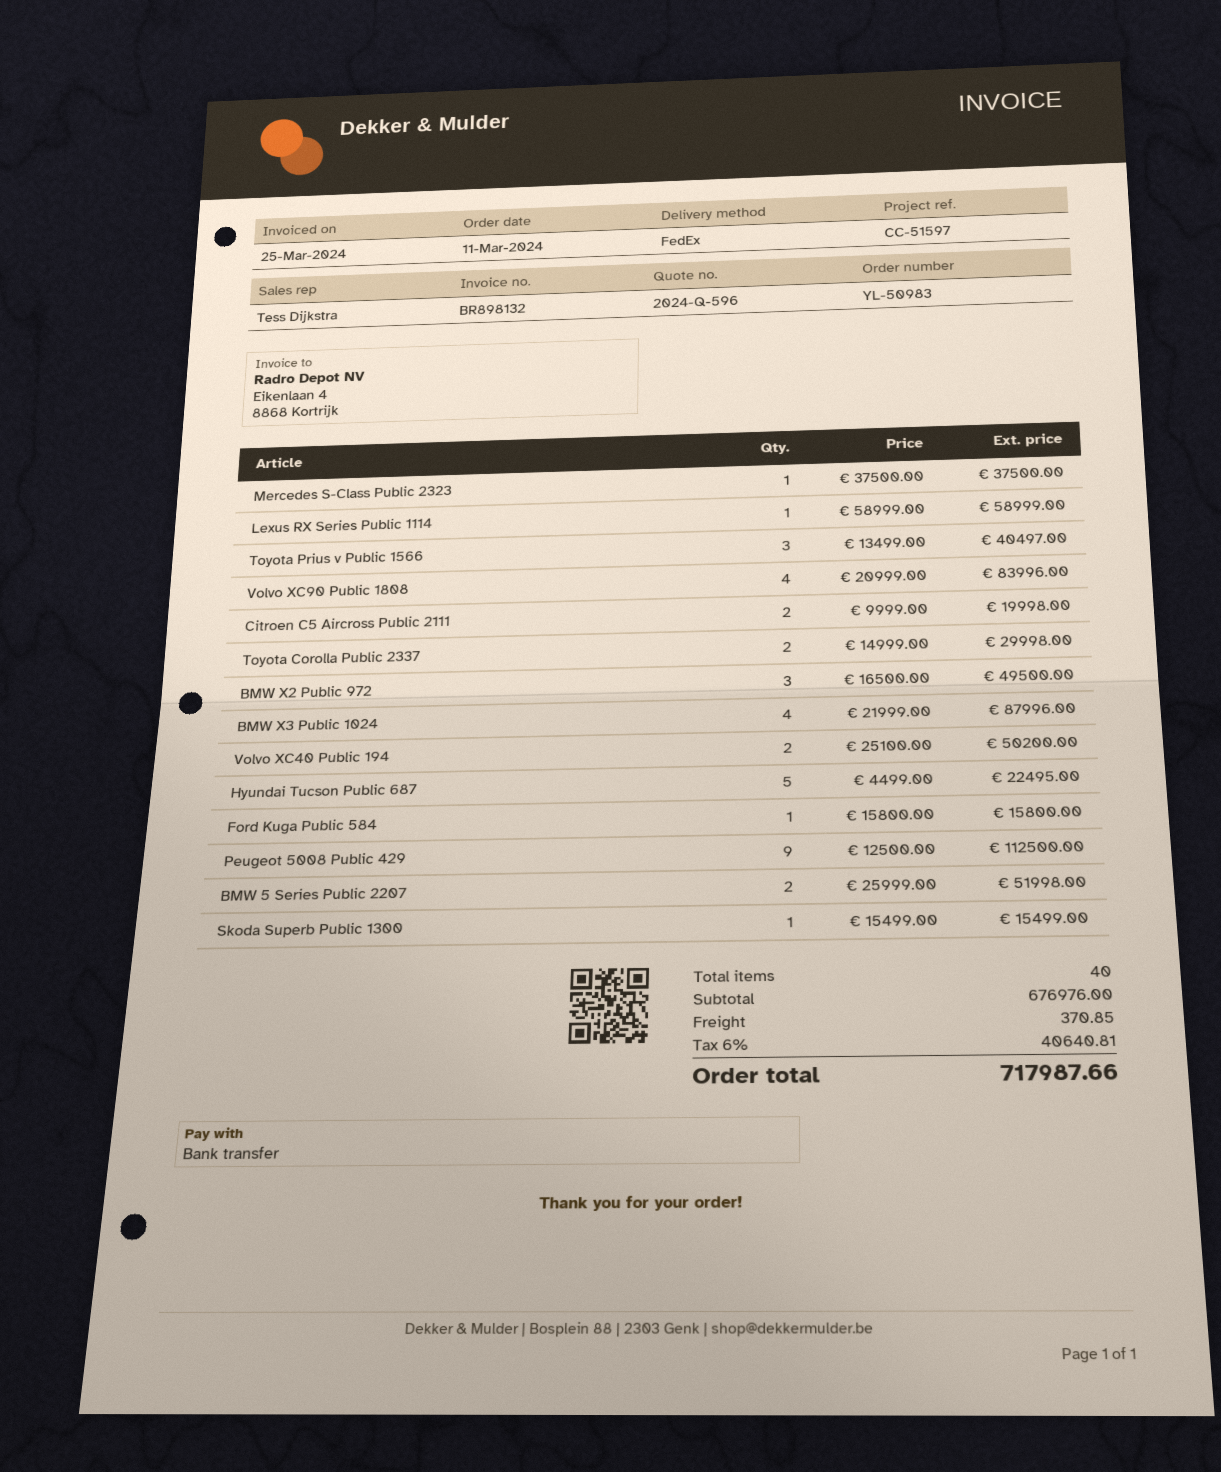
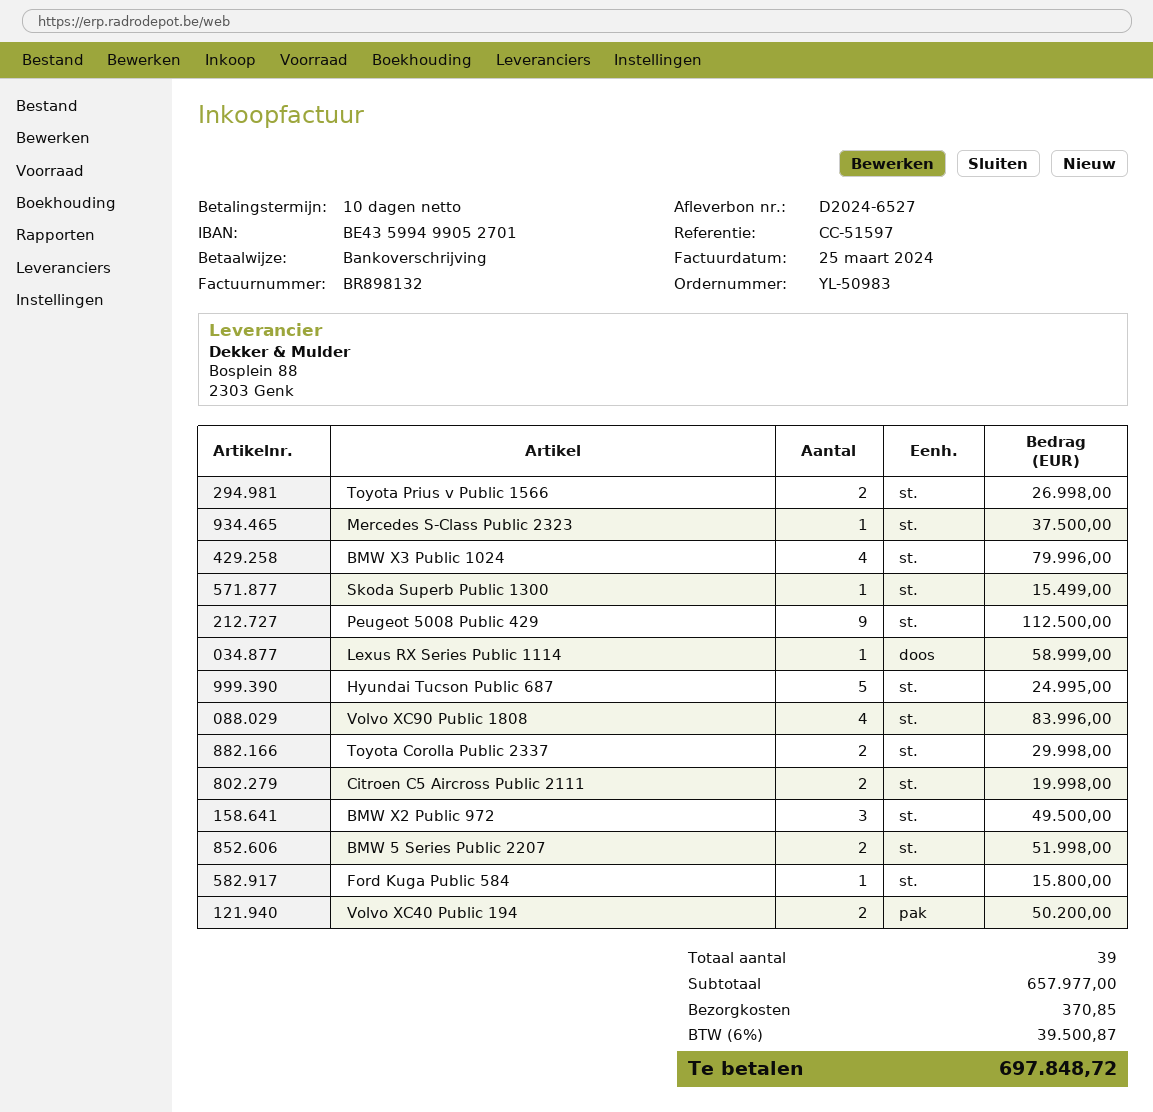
Toyota Prius v Public 1566: 3 for 40497.00 -> 2 for 26998.00
BMW X3 Public 1024: 4 for 87996.00 -> 4 for 79996.00
Hyundai Tucson Public 687: 5 for 22495.00 -> 5 for 24995.00
total quantity: 40 -> 39
subtotal: 676976.00 -> 657977.00
tax: 6% = 40640.81 -> 6% = 39500.87
total: 717987.66 -> 697848.72

